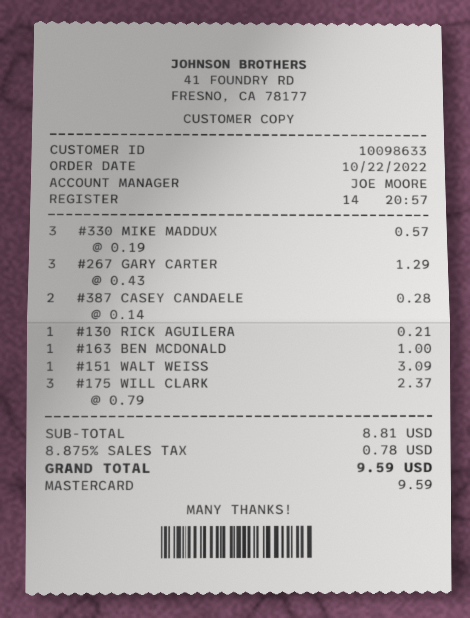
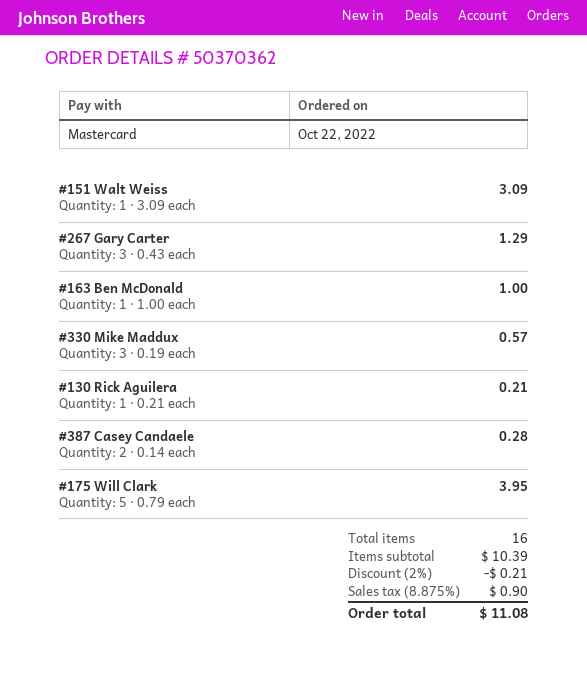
#175 WILL CLARK: 3 x 0.79 = 2.37 -> 5 x 0.79 = 3.95
subtotal: 8.81 -> 10.39
discount: none -> 2% = 0.21
tax: 8.875% = 0.78 -> 8.875% = 0.90
total: 9.59 -> 11.08

